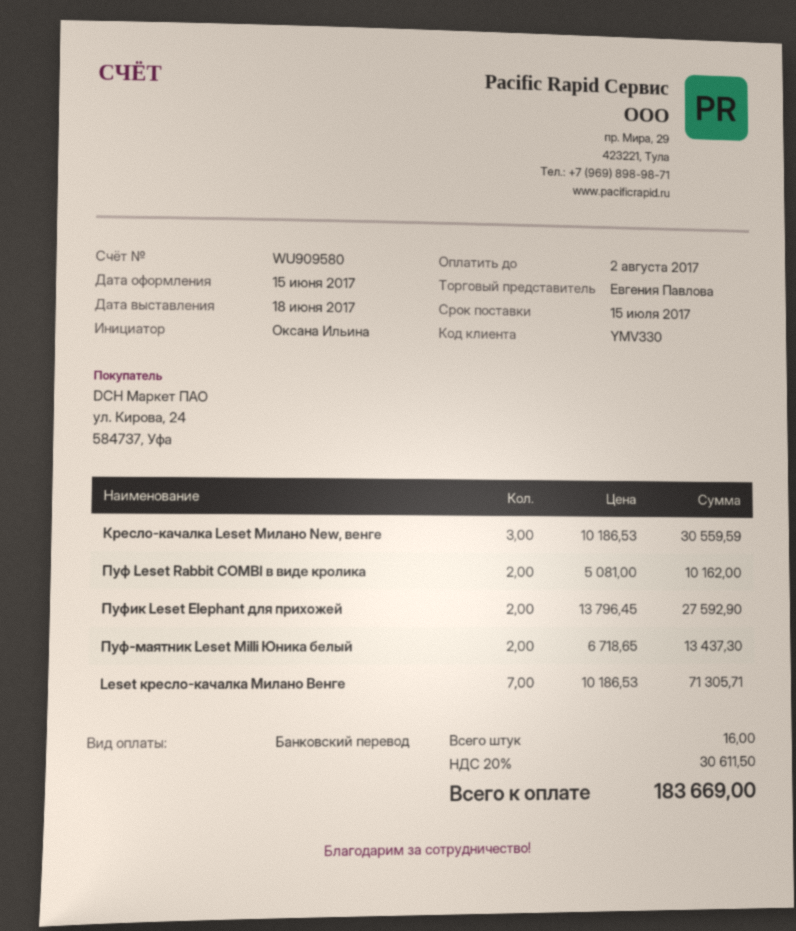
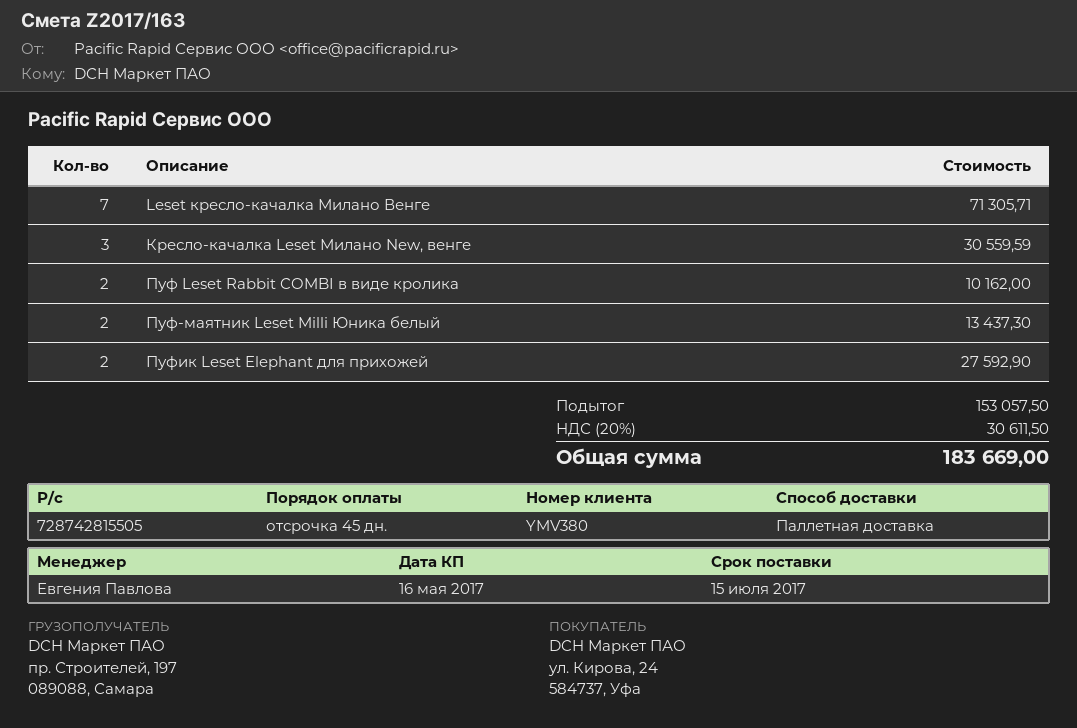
customer number: YMV330 -> YMV380

